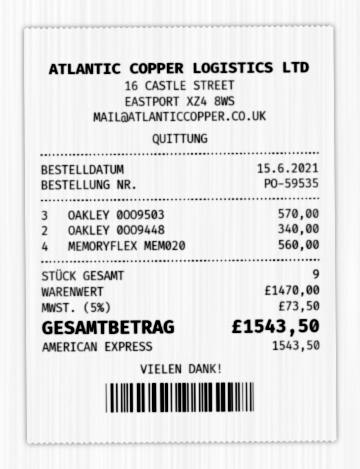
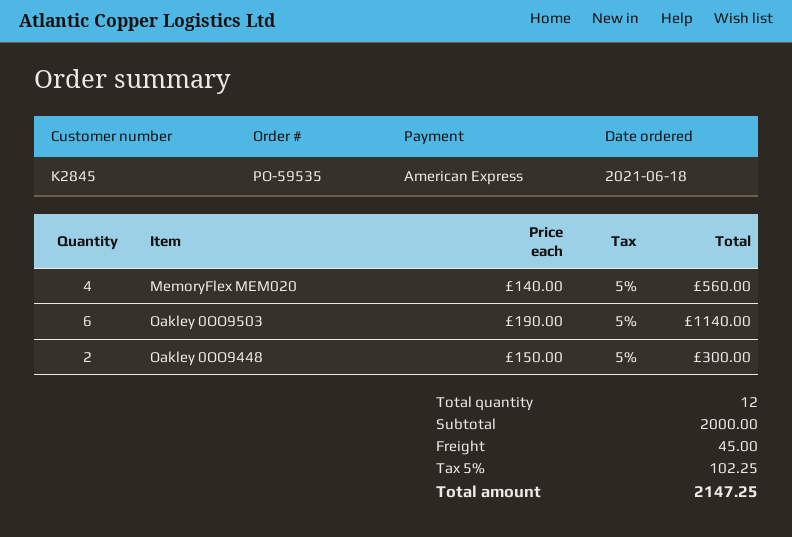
order date: 2021-06-15 -> 2021-06-18
OAKLEY 0OO9503: 3 for 570.00 -> 6 for 1140.00
OAKLEY 0OO9448: 2 for 340.00 -> 2 for 300.00
total quantity: 9 -> 12
subtotal: 1470.00 -> 2000.00
shipping: none -> 45.00
tax: 5% = 73.50 -> 5% = 102.25
total: 1543.50 -> 2147.25

